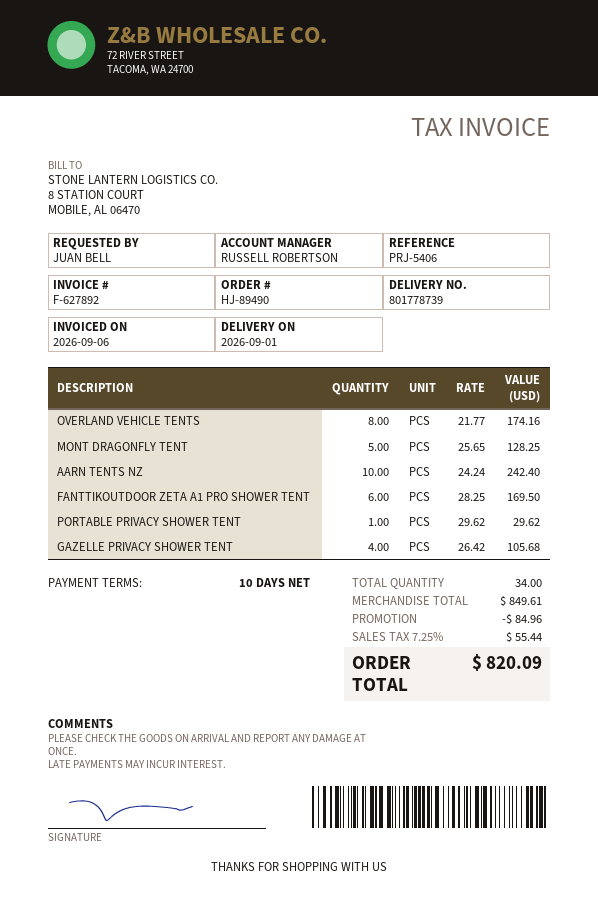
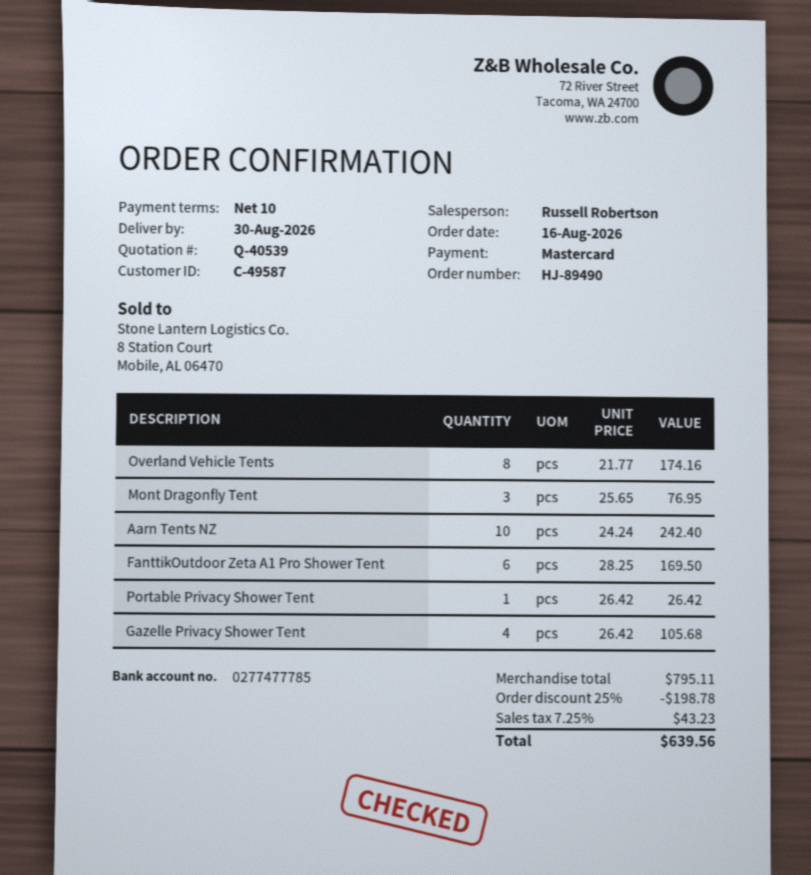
delivery date: 2026-09-01 -> 2026-08-30
MONT DRAGONFLY TENT: 5 x 25.65 = 128.25 -> 3 x 25.65 = 76.95
PORTABLE PRIVACY SHOWER TENT: 1 x 29.62 = 29.62 -> 1 x 26.42 = 26.42
subtotal: 849.61 -> 795.11
discount: 84.96 -> 198.78
tax: 7.25% = 55.44 -> 7.25% = 43.23
total: 820.09 -> 639.56

